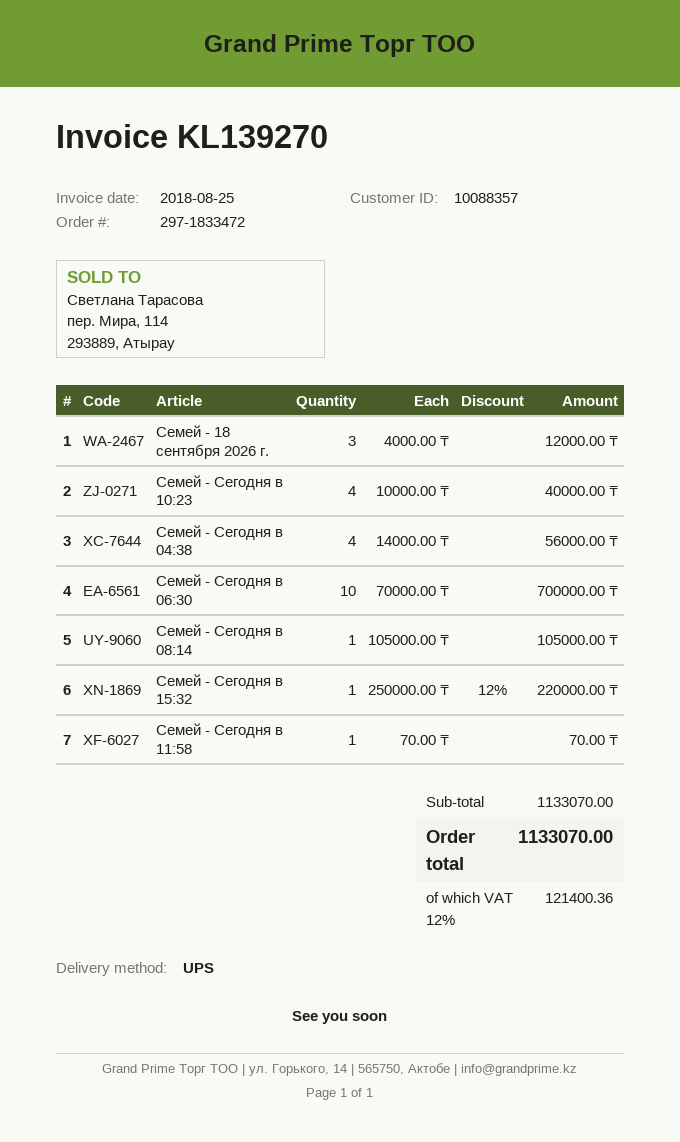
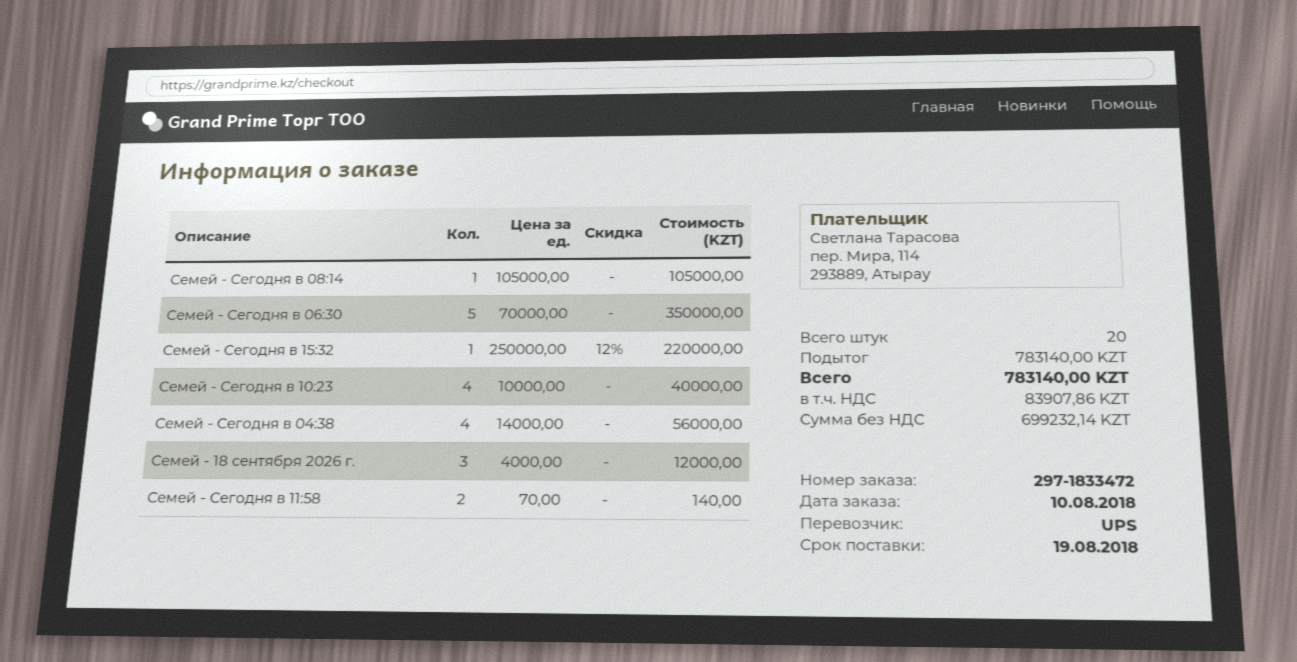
Семей - Сегодня в 06:30: 10 x 70000.00 = 700000.00 -> 5 x 70000.00 = 350000.00
Семей - Сегодня в 11:58: 1 x 70.00 = 70.00 -> 2 x 70.00 = 140.00
subtotal: 1133070.00 -> 783140.00
tax: 121400.36 -> 83907.86
total: 1133070.00 -> 783140.00

